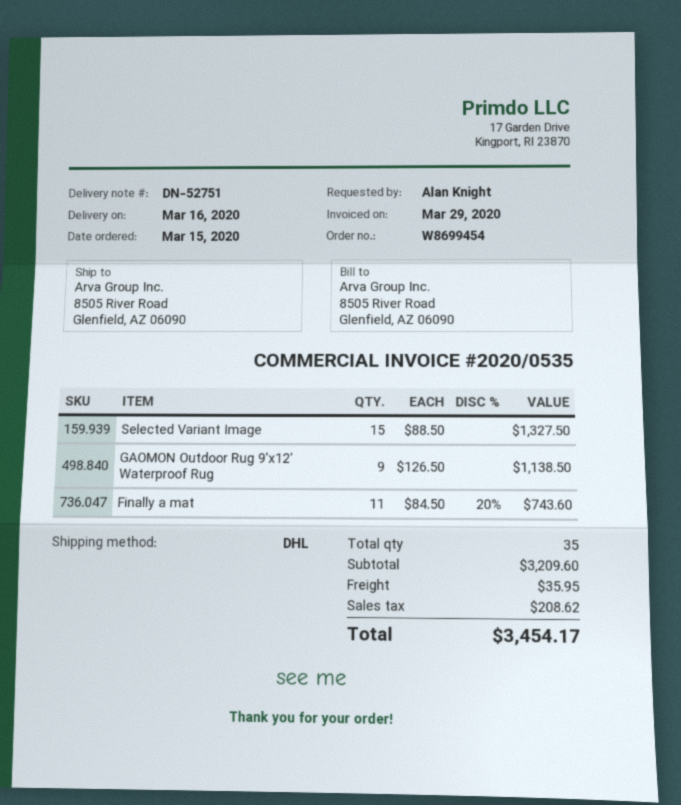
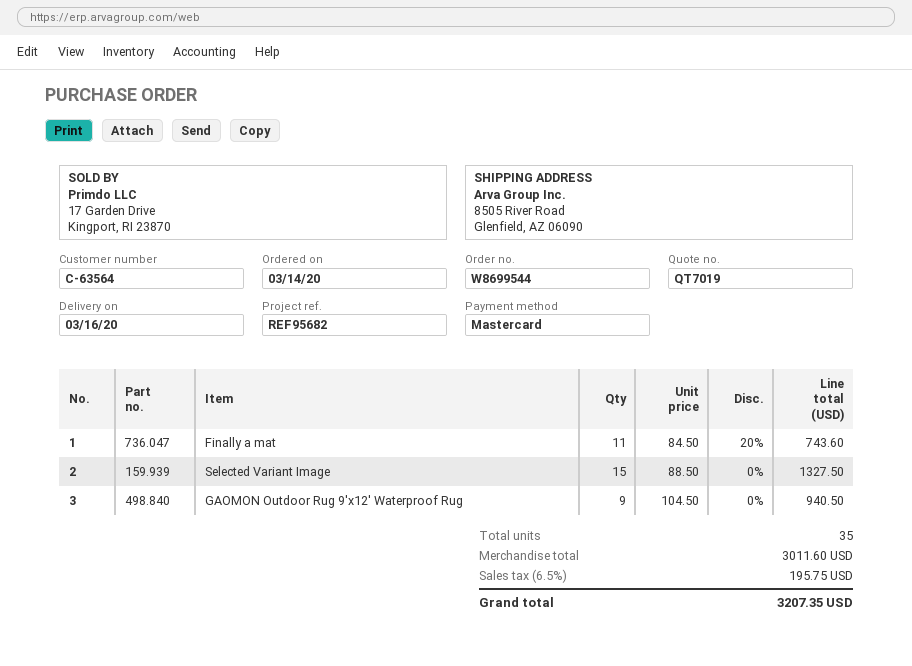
order number: W8699454 -> W8699544
order date: 2020-03-15 -> 2020-03-14
GAOMON Outdoor Rug 9'x12' Waterproof Rug: 9 x 126.50 = 1138.50 -> 9 x 104.50 = 940.50
subtotal: 3209.60 -> 3011.60
shipping: 35.95 -> none
tax: 208.62 -> 195.75
total: 3454.17 -> 3207.35

